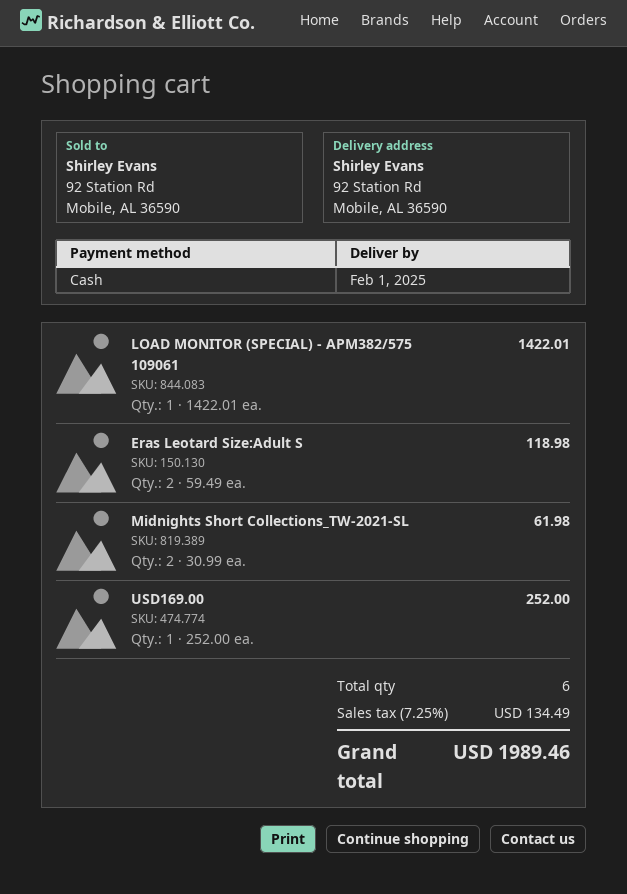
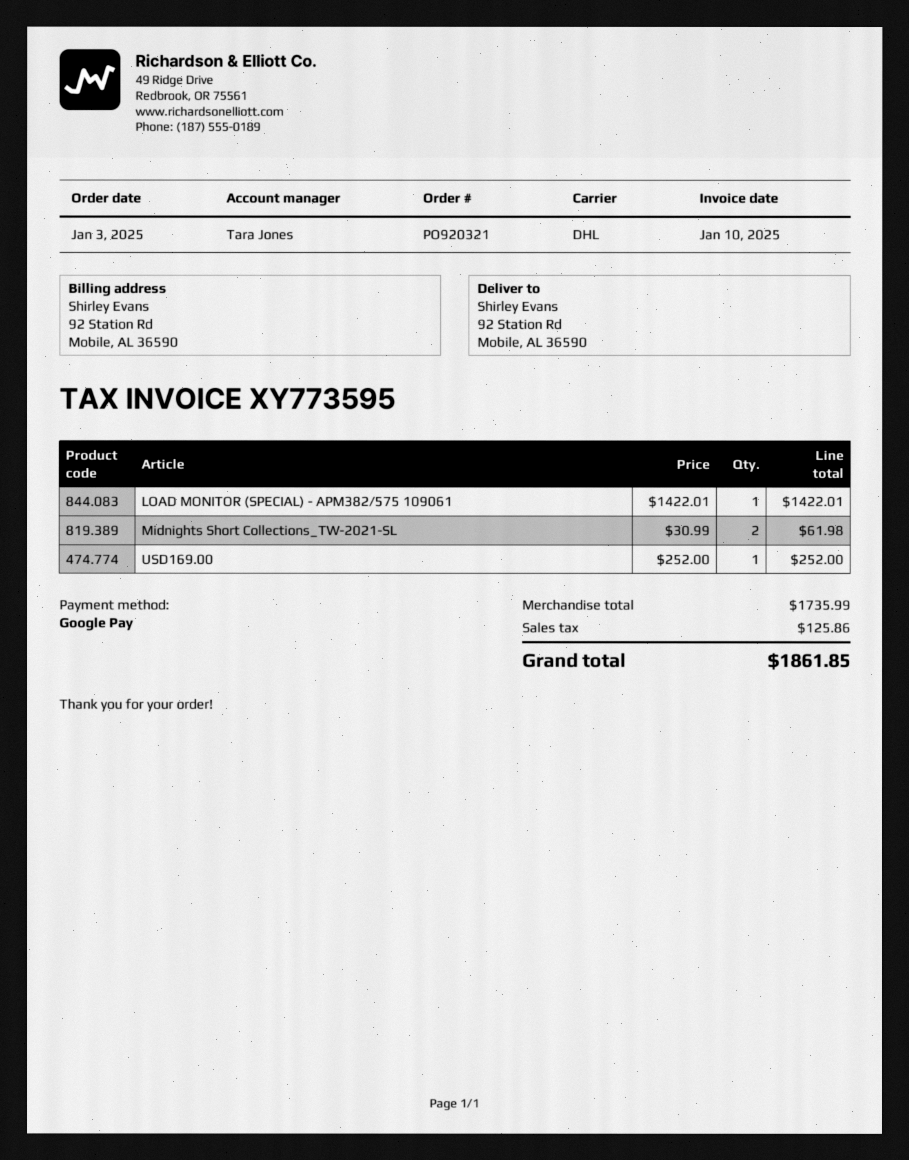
payment method: cash -> Google Pay
Eras Leotard Size:Adult S: 2 x 59.49 = 118.98 -> none
tax: 134.49 -> 125.86
total: 1989.46 -> 1861.85

